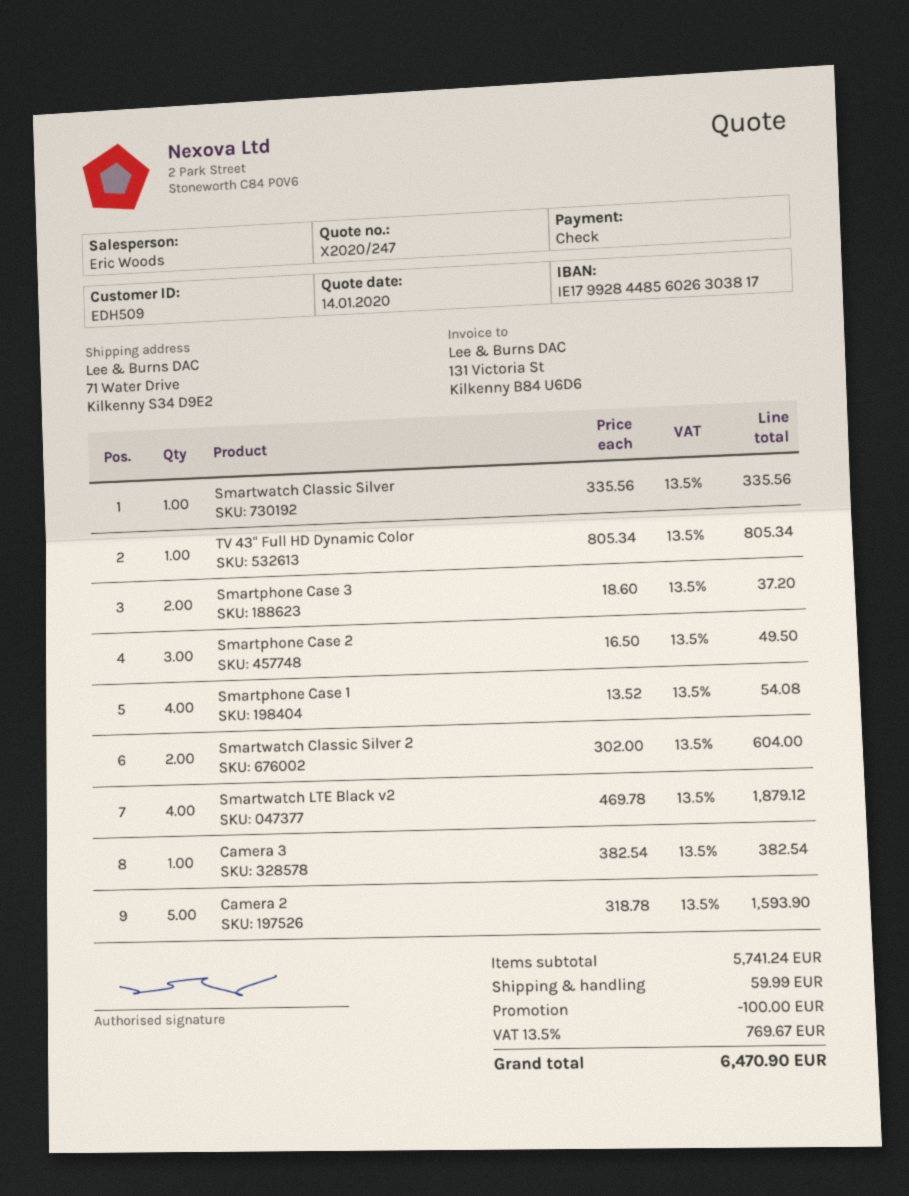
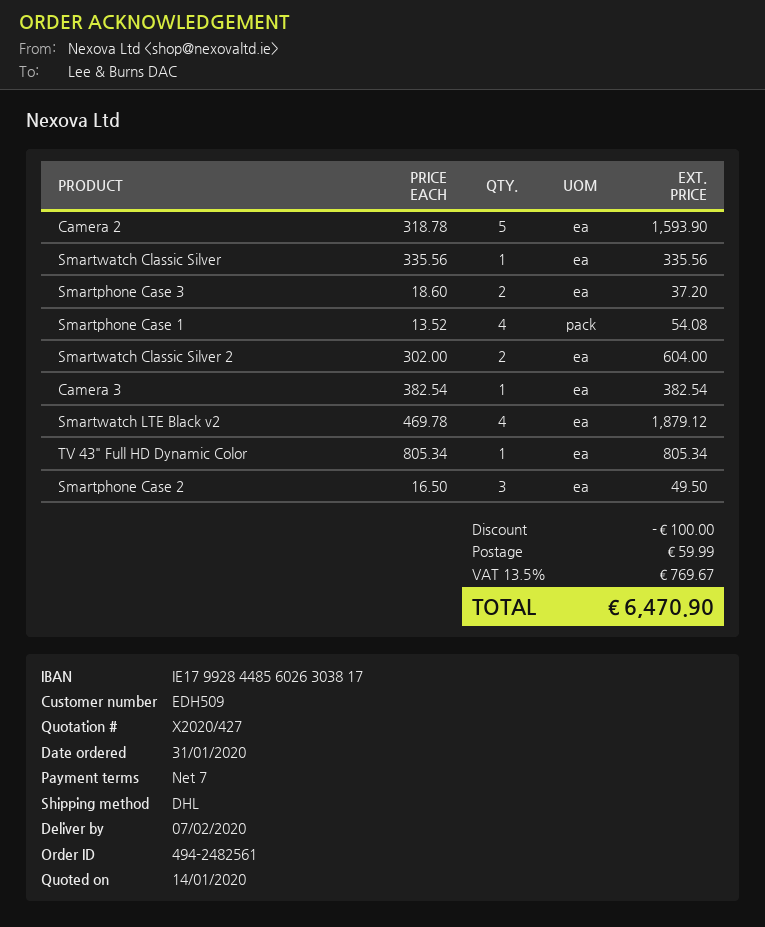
quote number: X2020/247 -> X2020/427

